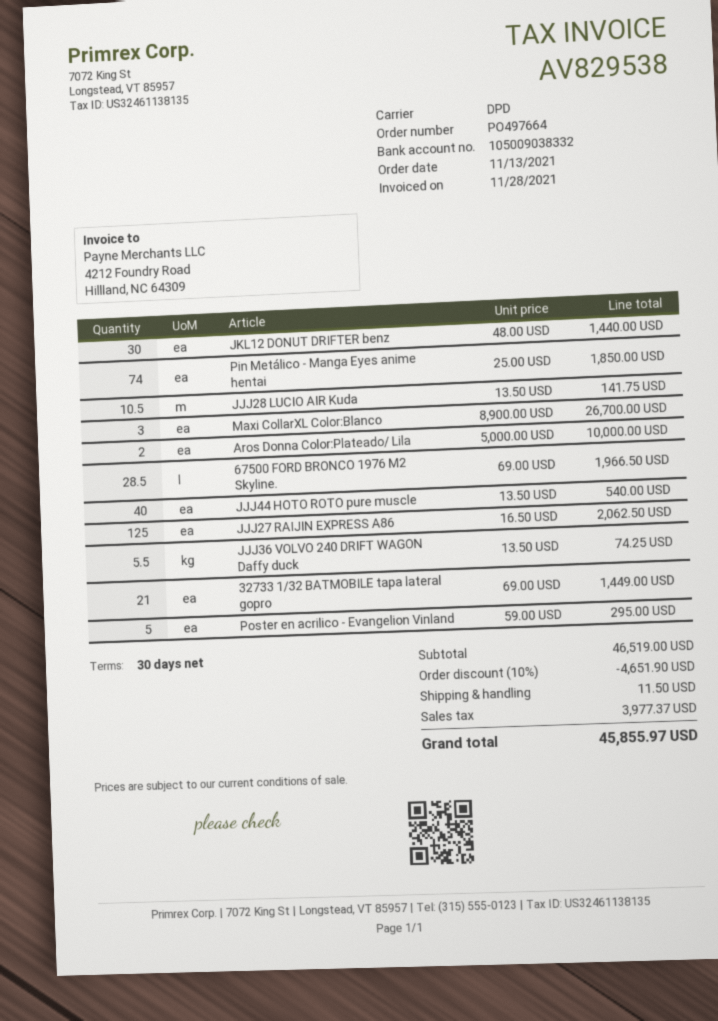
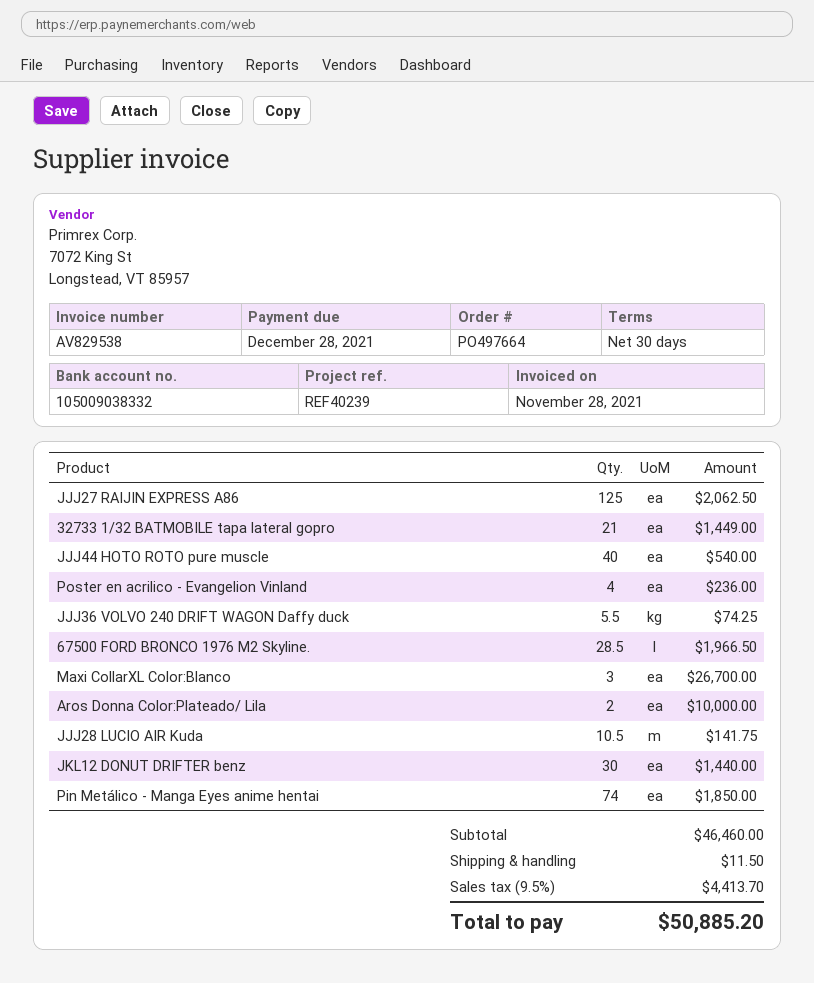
Poster en acrilico - Evangelion Vinland: 5 for 295.00 -> 4 for 236.00
subtotal: 46519.00 -> 46460.00
discount: 10% = 4651.90 -> none
tax: 3977.37 -> 4413.70
total: 45855.97 -> 50885.20

